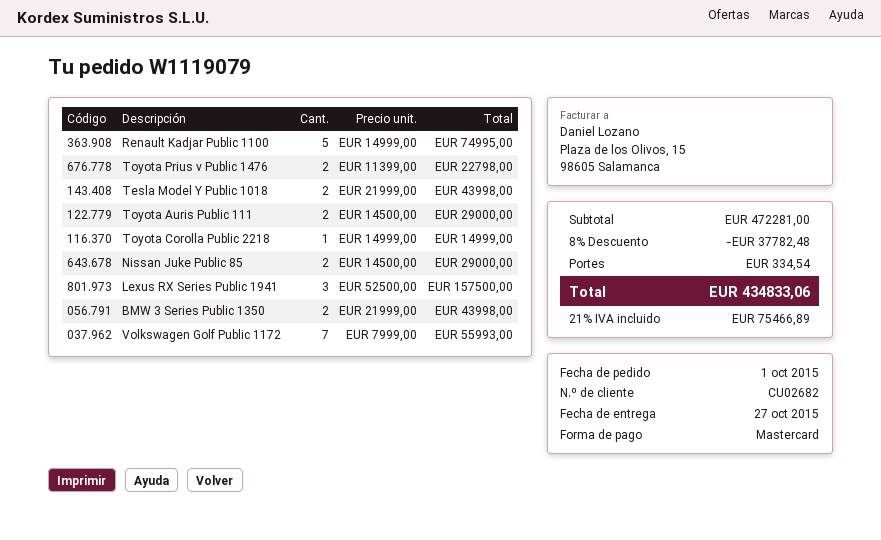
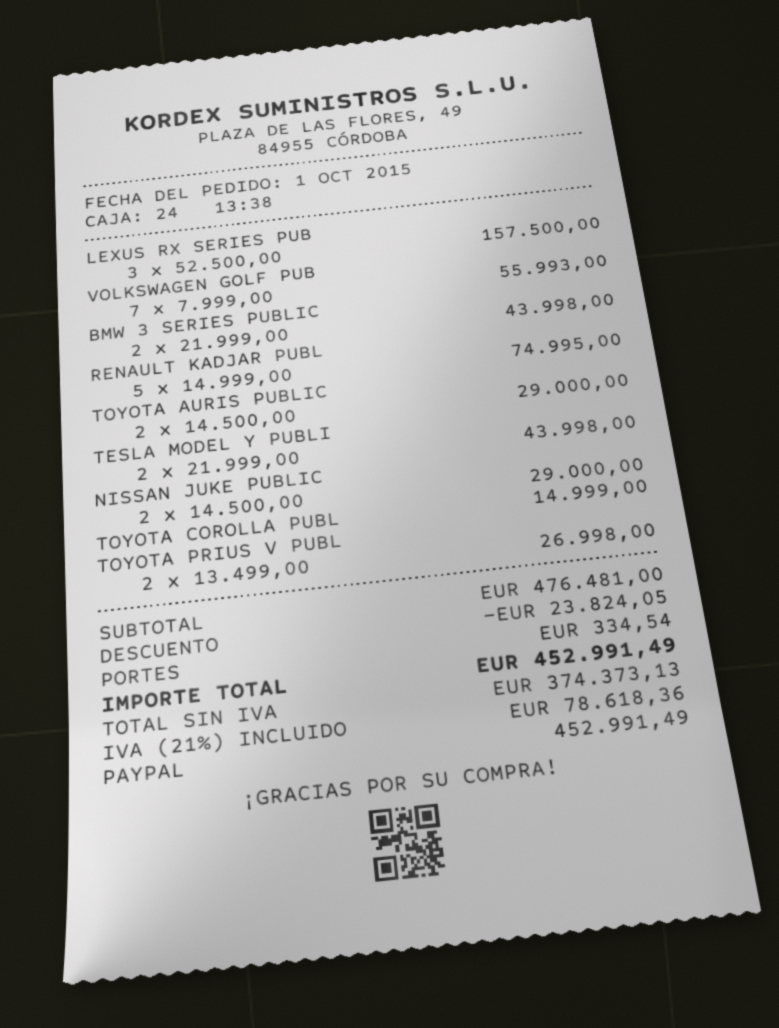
payment method: Mastercard -> PayPal
Toyota Prius v Public 1476: 2 x 11399.00 = 22798.00 -> 2 x 13499.00 = 26998.00
subtotal: 472281.00 -> 476481.00
discount: 37782.48 -> 23824.05
tax: 21% = 75466.89 -> 21% = 78618.36
total: 434833.06 -> 452991.49

